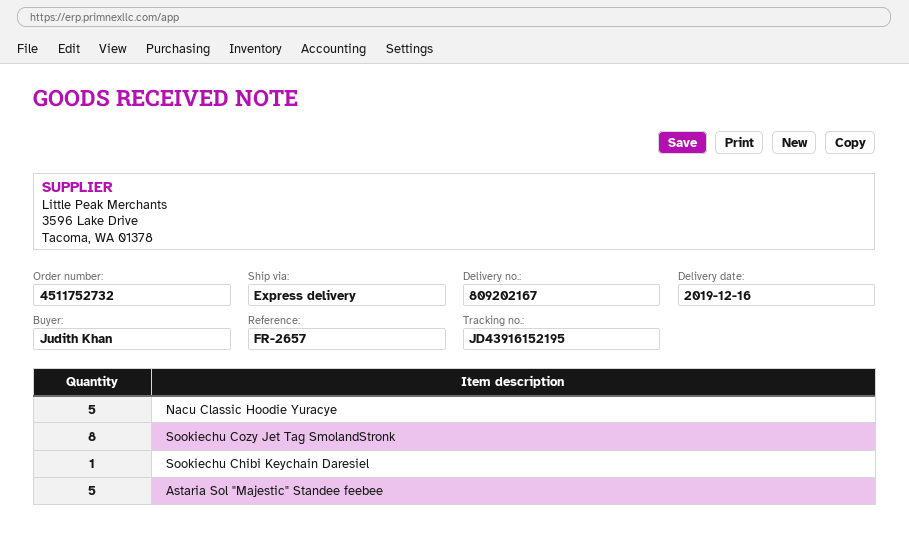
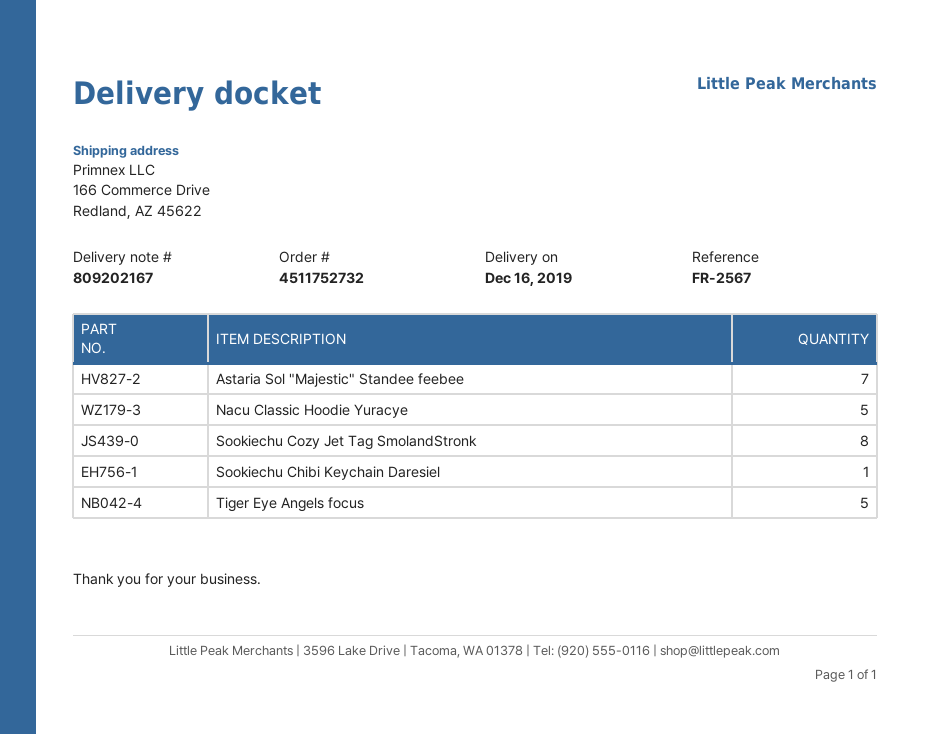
reference: FR-2657 -> FR-2567
Astaria Sol "Majestic" Standee feebee: 5 -> 7
Tiger Eye Angels focus: none -> 5

